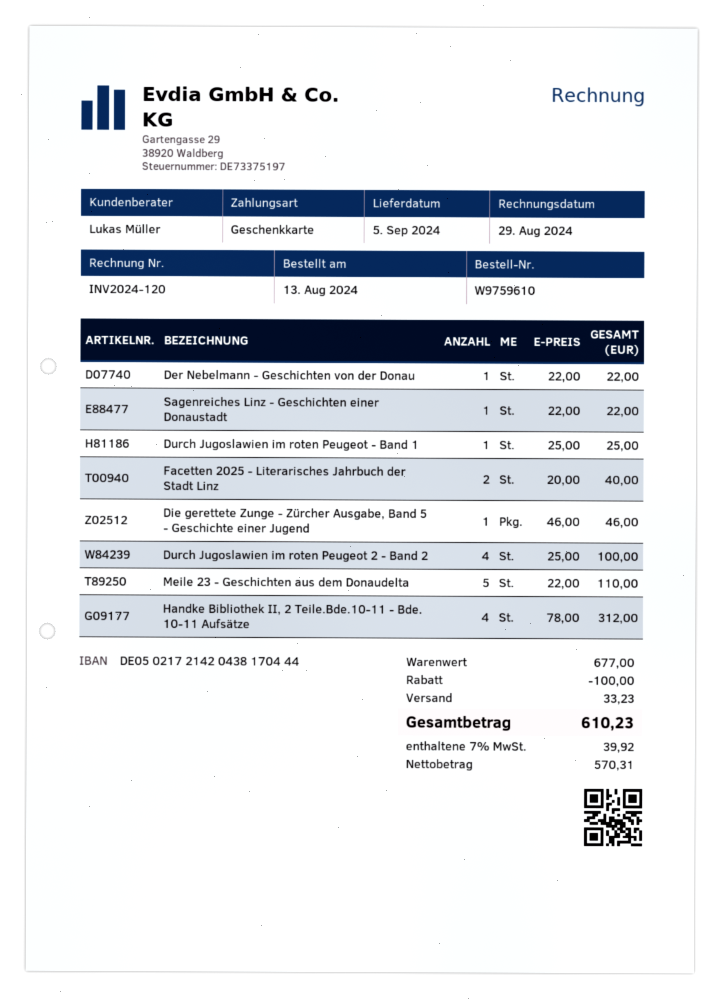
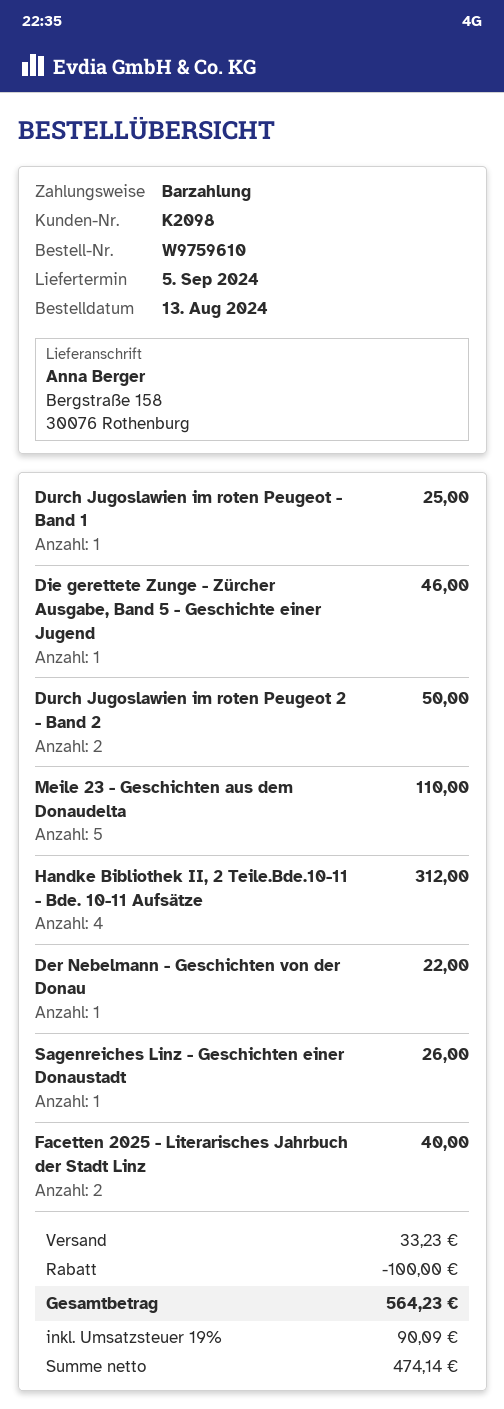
payment method: gift card -> cash
Sagenreiches Linz - Geschichten einer Donaustadt: 1 for 22.00 -> 1 for 26.00
Durch Jugoslawien im roten Peugeot 2 - Band 2: 4 for 100.00 -> 2 for 50.00
net: 570.31 -> 474.14
tax: 7% = 39.92 -> 19% = 90.09
total: 610.23 -> 564.23

